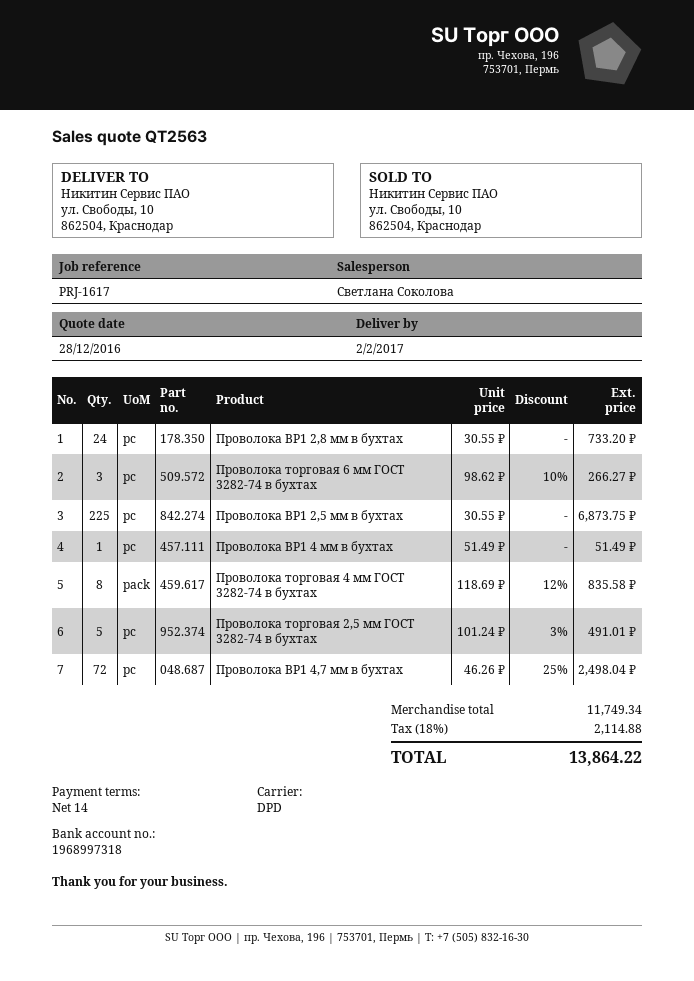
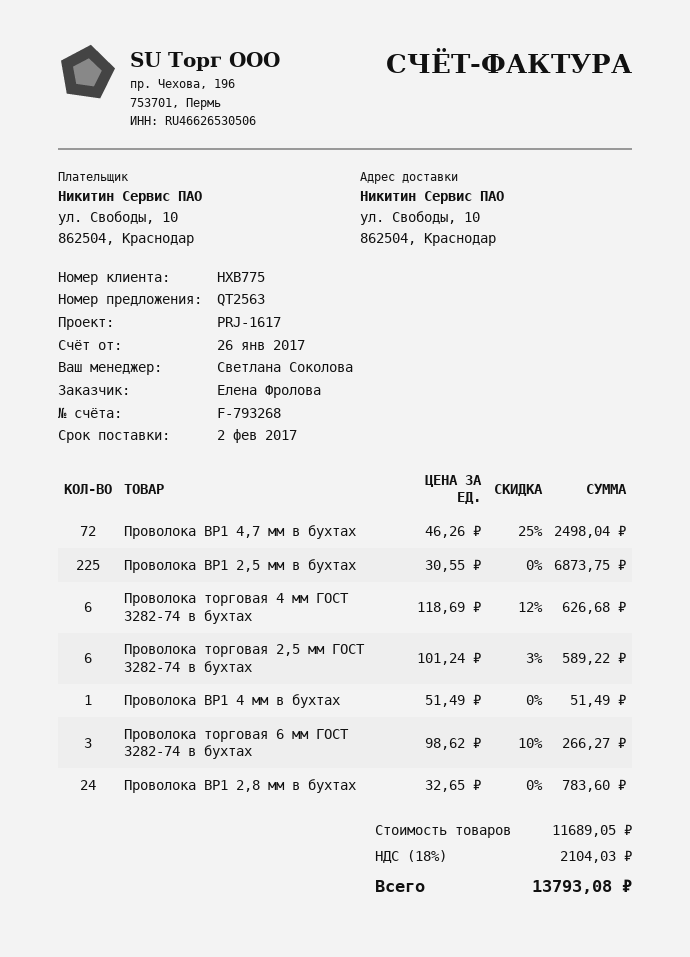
Проволока ВР1 2,8 мм в бухтах: 24 x 30.55 = 733.20 -> 24 x 32.65 = 783.60
Проволока торговая 4 мм ГОСТ 3282-74 в бухтах: 8 x 118.69 - 12% = 835.58 -> 6 x 118.69 - 12% = 626.68
Проволока торговая 2,5 мм ГОСТ 3282-74 в бухтах: 5 x 101.24 - 3% = 491.01 -> 6 x 101.24 - 3% = 589.22
subtotal: 11749.34 -> 11689.05
tax: 18% = 2114.88 -> 18% = 2104.03
total: 13864.22 -> 13793.08

